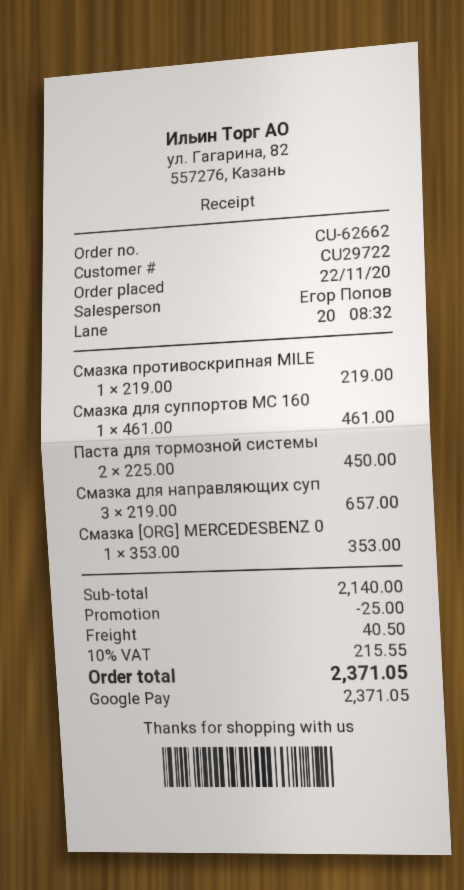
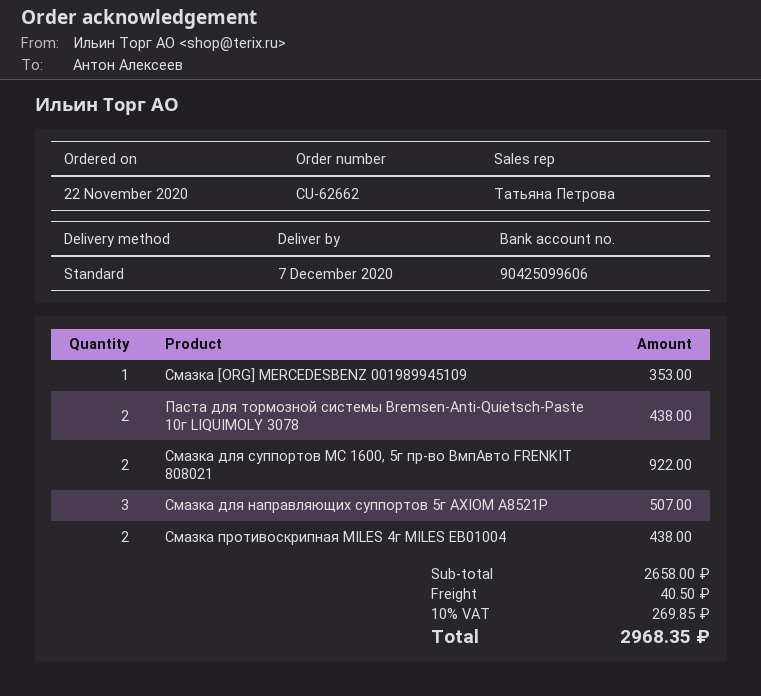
sales rep: Егор Попов -> Татьяна Петрова
Смазка противоскрипная MILE: 1 for 219.00 -> 2 for 438.00
Смазка для суппортов МС 160: 1 for 461.00 -> 2 for 922.00
Паста для тормозной системы: 2 for 450.00 -> 2 for 438.00
Смазка для направляющих суп: 3 for 657.00 -> 3 for 507.00
subtotal: 2140.00 -> 2658.00
discount: 25.00 -> none
tax: 10% = 215.55 -> 10% = 269.85
total: 2371.05 -> 2968.35

